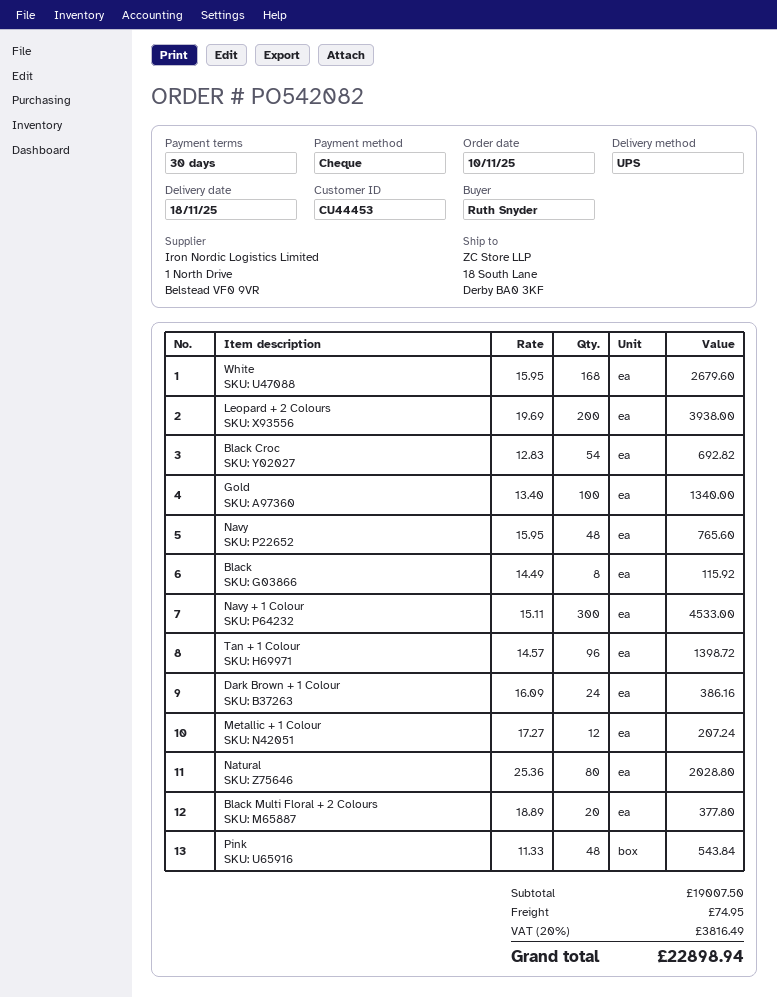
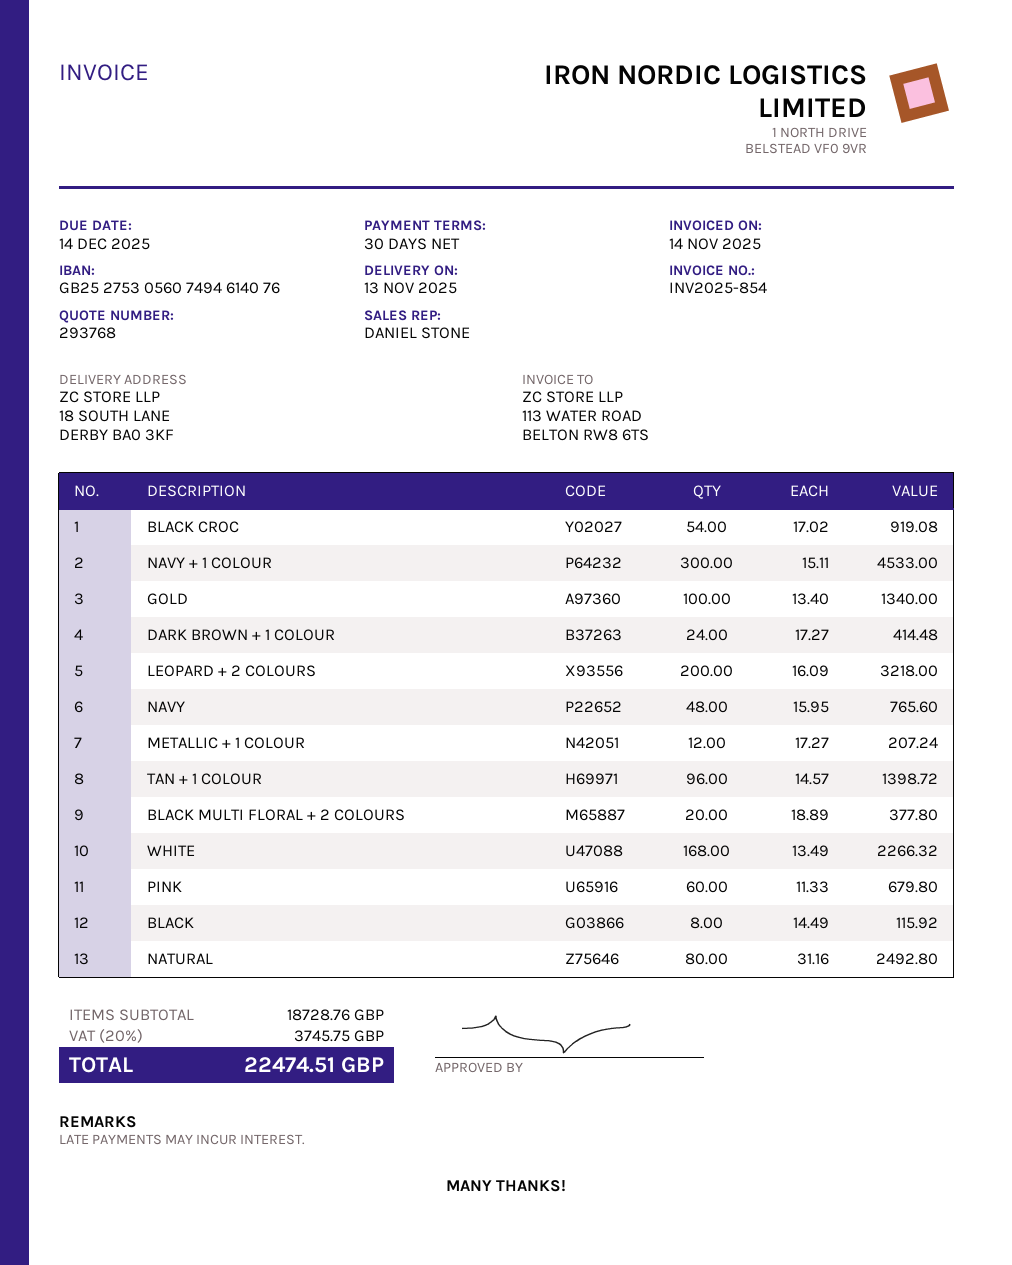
delivery date: 2025-11-18 -> 2025-11-13
White: 168 x 15.95 = 2679.60 -> 168 x 13.49 = 2266.32
Leopard + 2 Colours: 200 x 19.69 = 3938.00 -> 200 x 16.09 = 3218.00
Black Croc: 54 x 12.83 = 692.82 -> 54 x 17.02 = 919.08
Dark Brown + 1 Colour: 24 x 16.09 = 386.16 -> 24 x 17.27 = 414.48
Natural: 80 x 25.36 = 2028.80 -> 80 x 31.16 = 2492.80
Pink: 48 x 11.33 = 543.84 -> 60 x 11.33 = 679.80
subtotal: 19007.50 -> 18728.76
shipping: 74.95 -> none
tax: 20% = 3816.49 -> 20% = 3745.75
total: 22898.94 -> 22474.51

